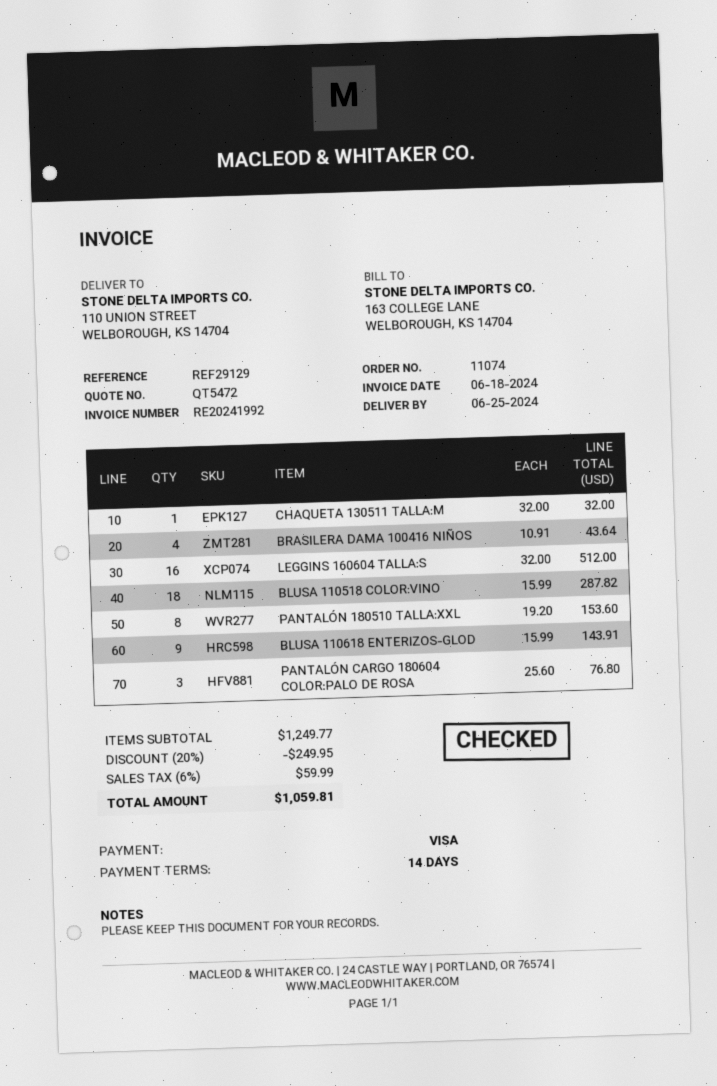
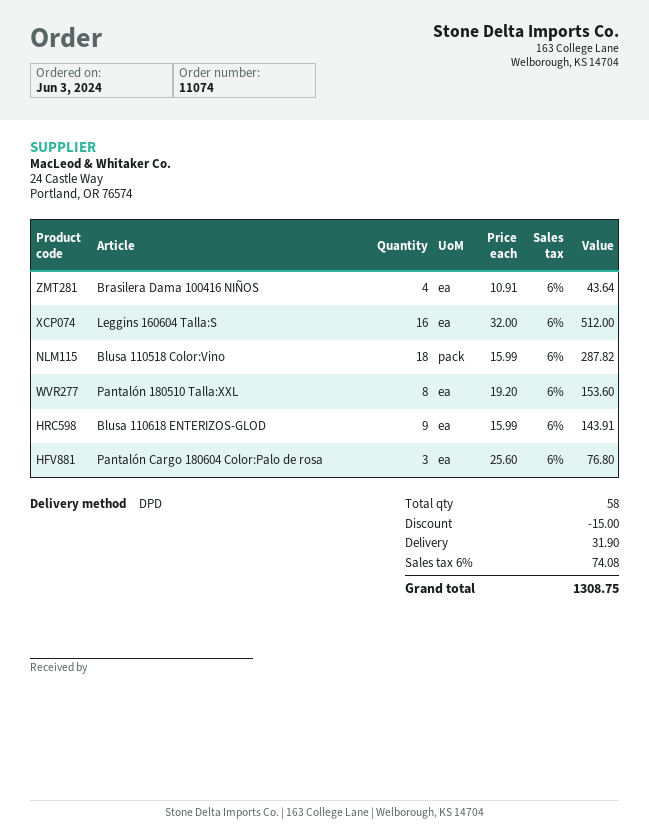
CHAQUETA 130511 TALLA:M: 1 x 32.00 = 32.00 -> none
discount: 249.95 -> 15.00
shipping: none -> 31.90
tax: 6% = 59.99 -> 6% = 74.08
total: 1059.81 -> 1308.75

